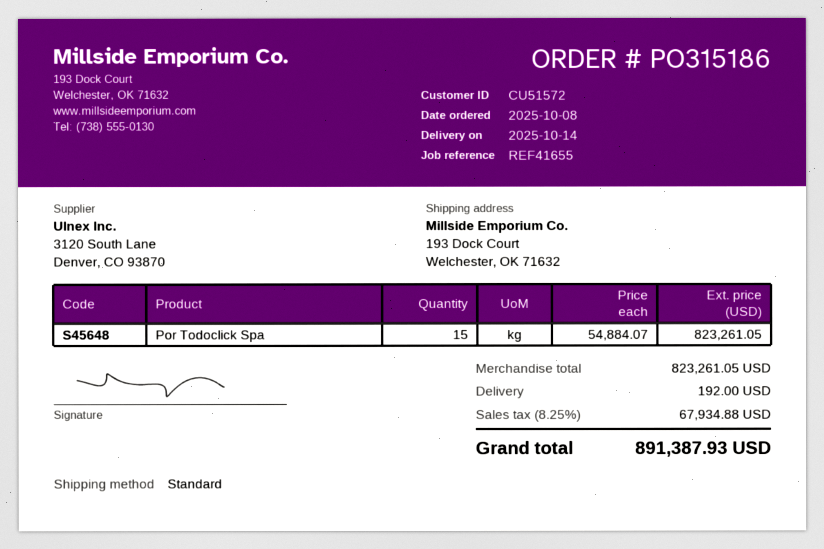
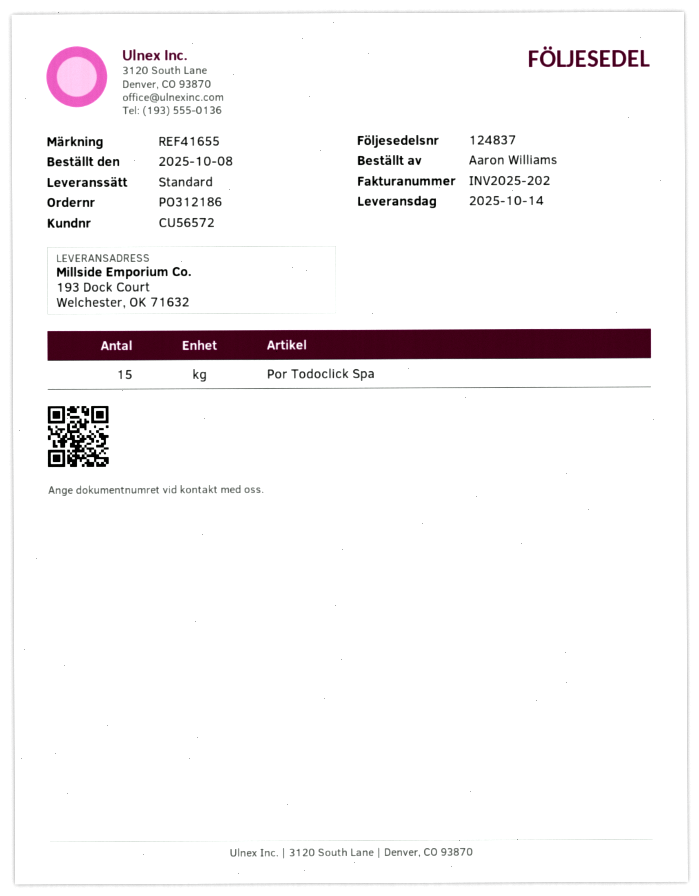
order number: PO315186 -> PO312186
customer number: CU51572 -> CU56572

